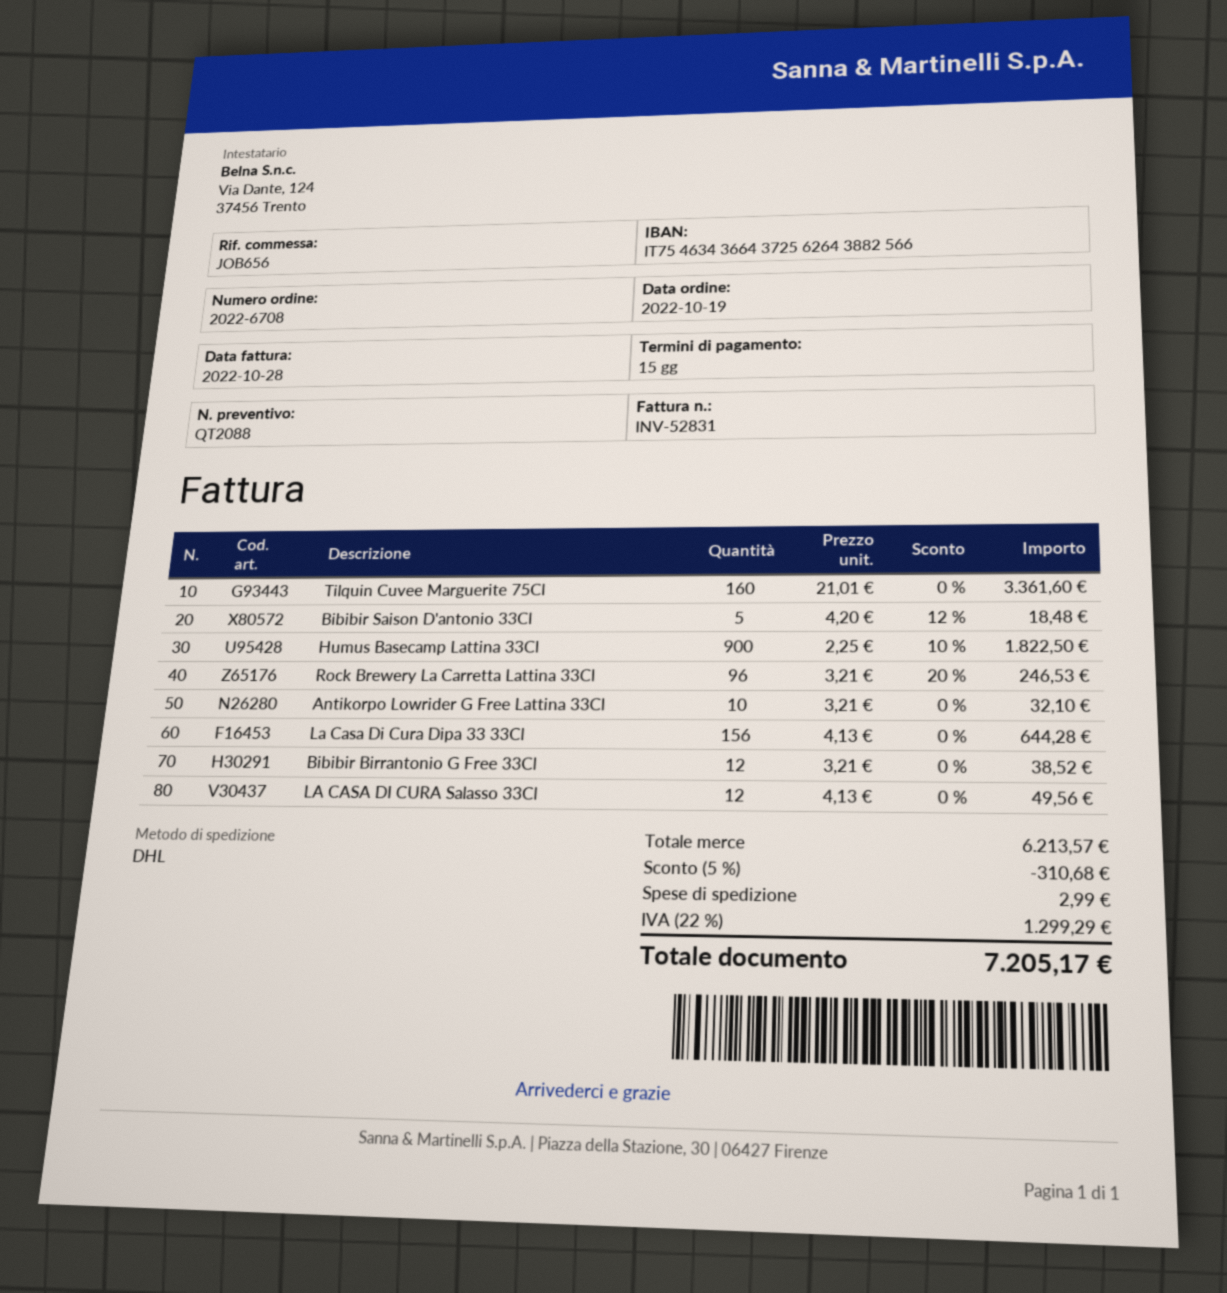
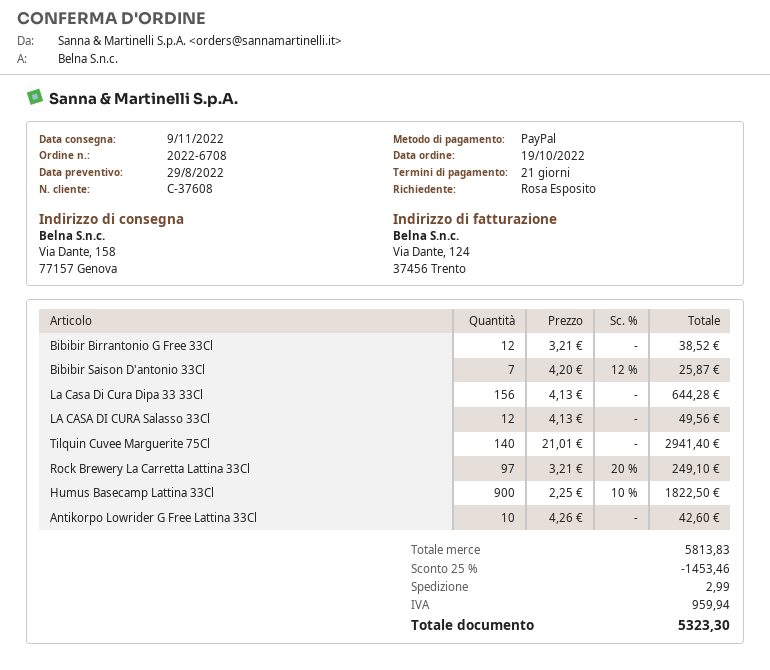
payment terms: 15 days -> 21 days
Tilquin Cuvee Marguerite 75Cl: 160 x 21.01 = 3361.60 -> 140 x 21.01 = 2941.40
Bibibir Saison D'antonio 33Cl: 5 x 4.20 - 12% = 18.48 -> 7 x 4.20 - 12% = 25.87
Rock Brewery La Carretta Lattina 33Cl: 96 x 3.21 - 20% = 246.53 -> 97 x 3.21 - 20% = 249.10
Antikorpo Lowrider G Free Lattina 33Cl: 10 x 3.21 = 32.10 -> 10 x 4.26 = 42.60
subtotal: 6213.57 -> 5813.83
discount: 5% = 310.68 -> 25% = 1453.46
tax: 1299.29 -> 959.94
total: 7205.17 -> 5323.30

